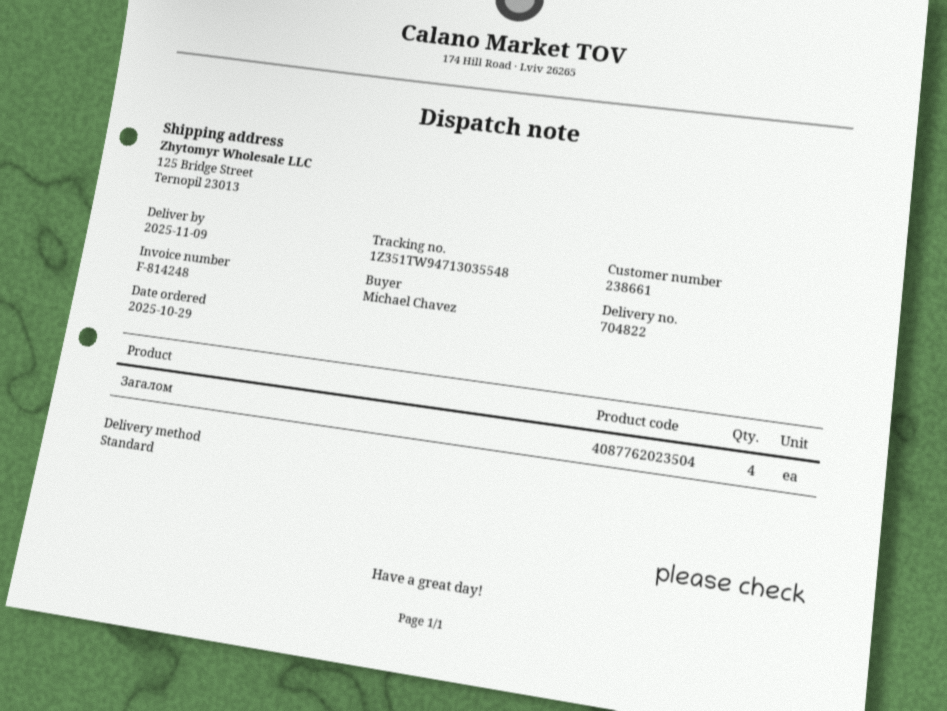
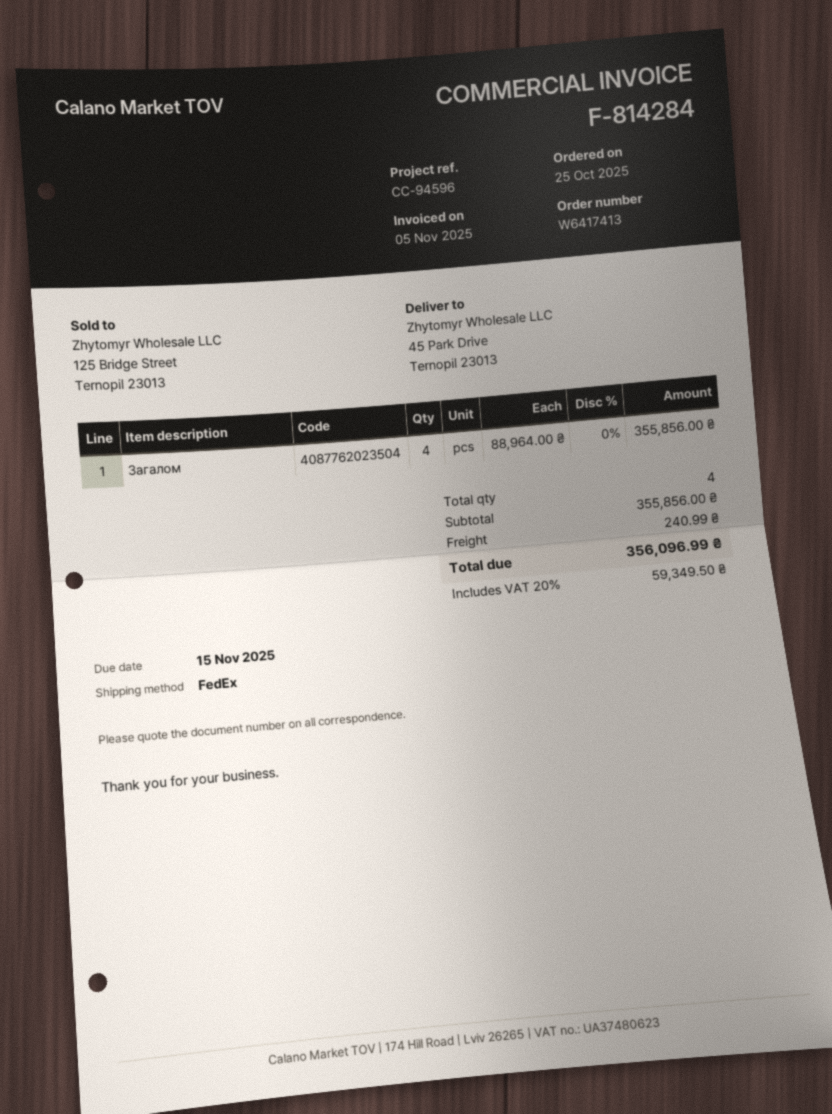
order date: 2025-10-29 -> 2025-10-25
invoice number: F-814248 -> F-814284
shipping method: standard -> FedEx
ship to: 125 Bridge Street, Ternopil 23013 -> 45 Park Drive, Ternopil 23013

